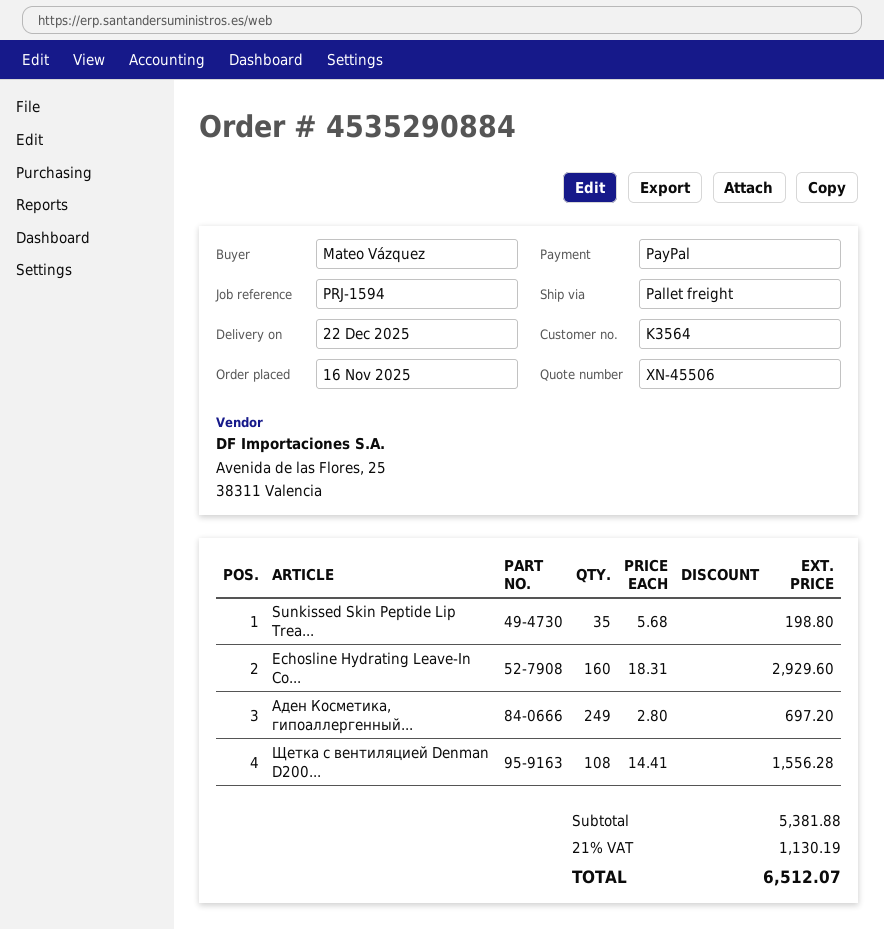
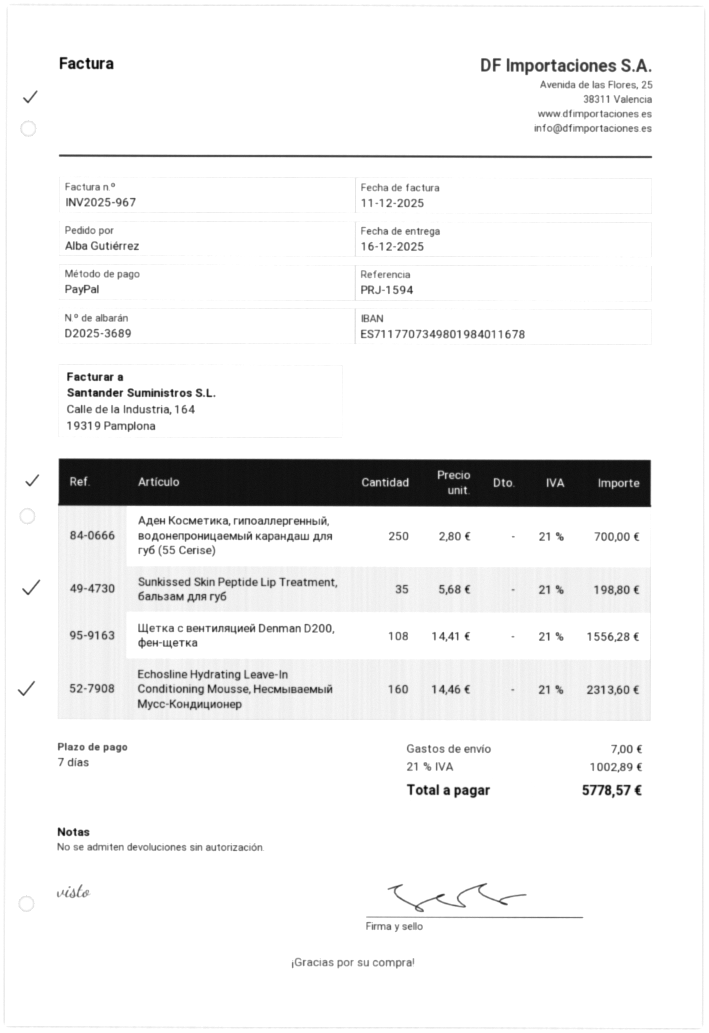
delivery date: 2025-12-22 -> 2025-12-16
ordered by: Mateo Vázquez -> Alba Gutiérrez
Echosline Hydrating Leave-In Co...: 160 x 18.31 = 2929.60 -> 160 x 14.46 = 2313.60
Аден Косметика, гипоаллергенный...: 249 x 2.80 = 697.20 -> 250 x 2.80 = 700.00
shipping: none -> 7.00
tax: 21% = 1130.19 -> 21% = 1002.89
total: 6512.07 -> 5778.57

